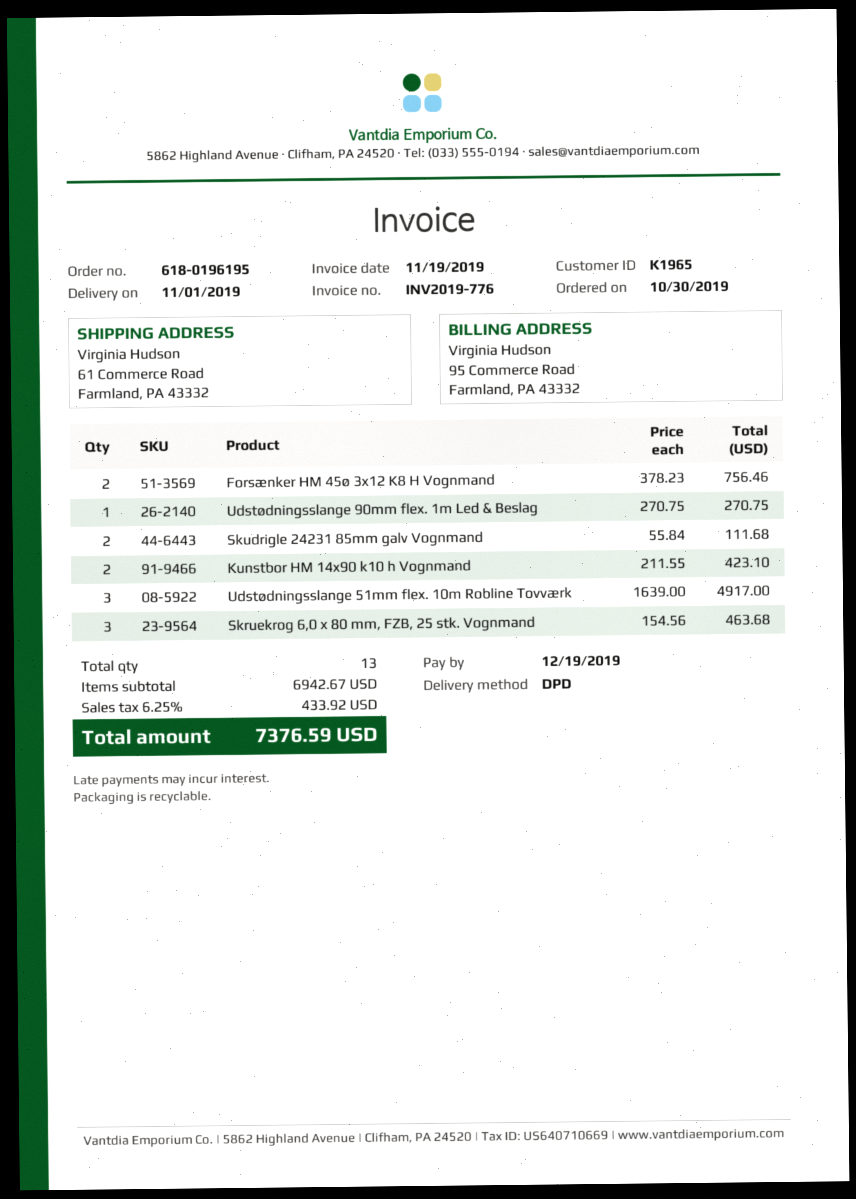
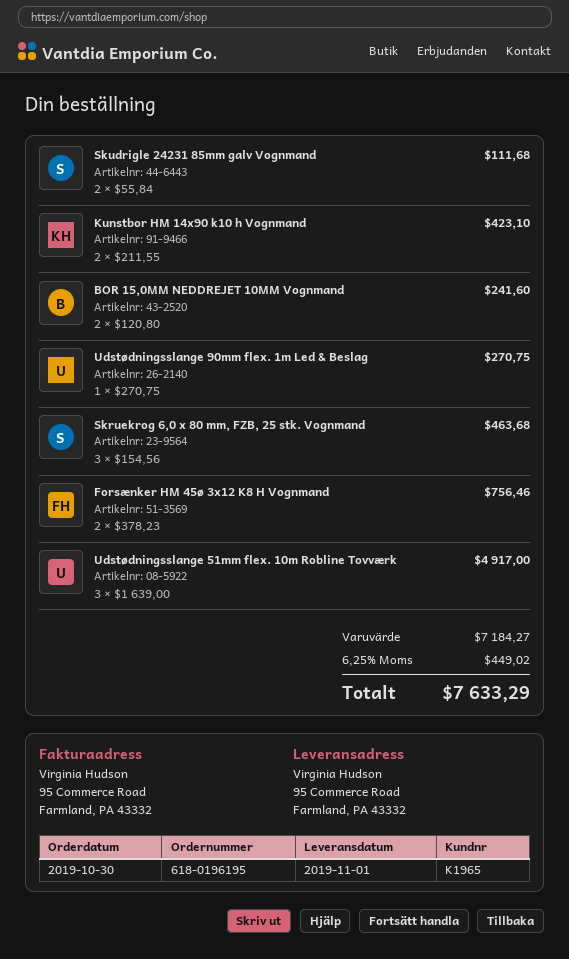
ship to: 61 Commerce Road, Farmland, PA 43332 -> 95 Commerce Road, Farmland, PA 43332
BOR 15,0MM NEDDREJET 10MM Vognmand: none -> 2 x 120.80 = 241.60
subtotal: 6942.67 -> 7184.27
tax: 6.25% = 433.92 -> 6.25% = 449.02
total: 7376.59 -> 7633.29

